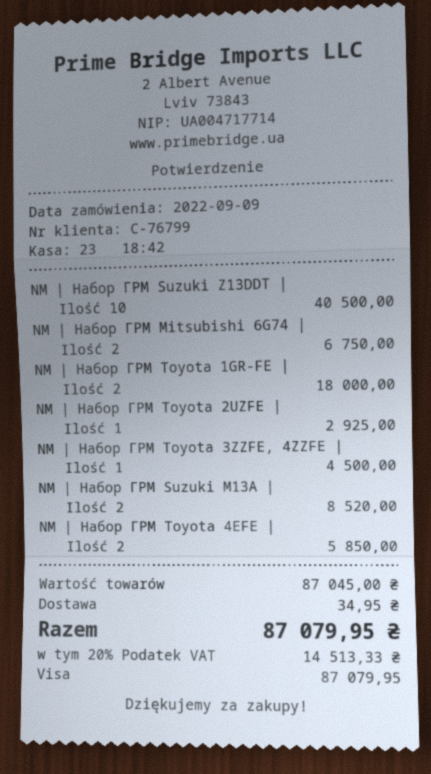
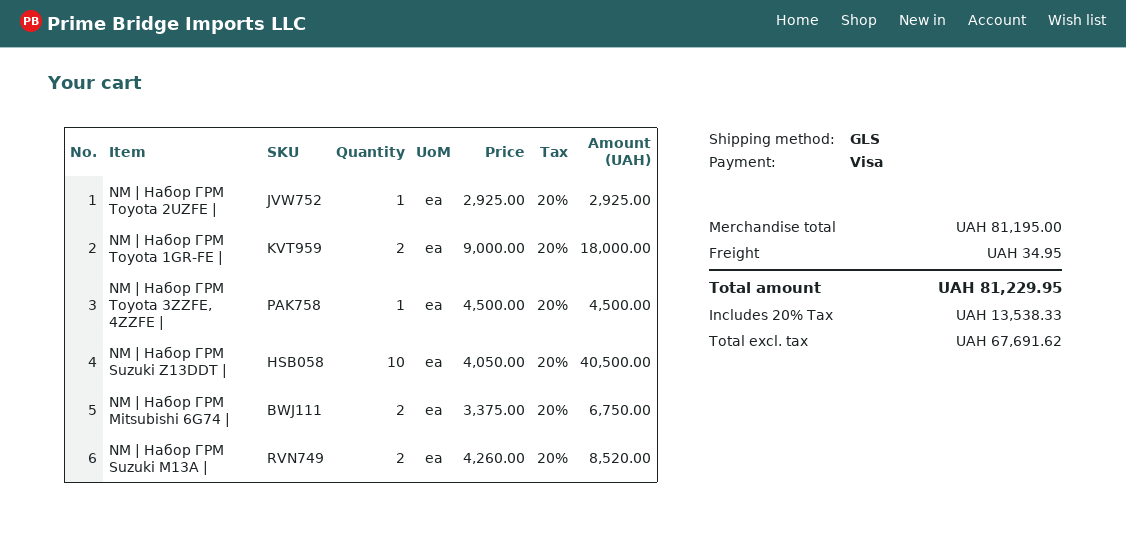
NM | Набор ГРМ Toyota 4EFE |: 2 for 5850.00 -> none
subtotal: 87045.00 -> 81195.00
tax: 20% = 14513.33 -> 20% = 13538.33
total: 87079.95 -> 81229.95

